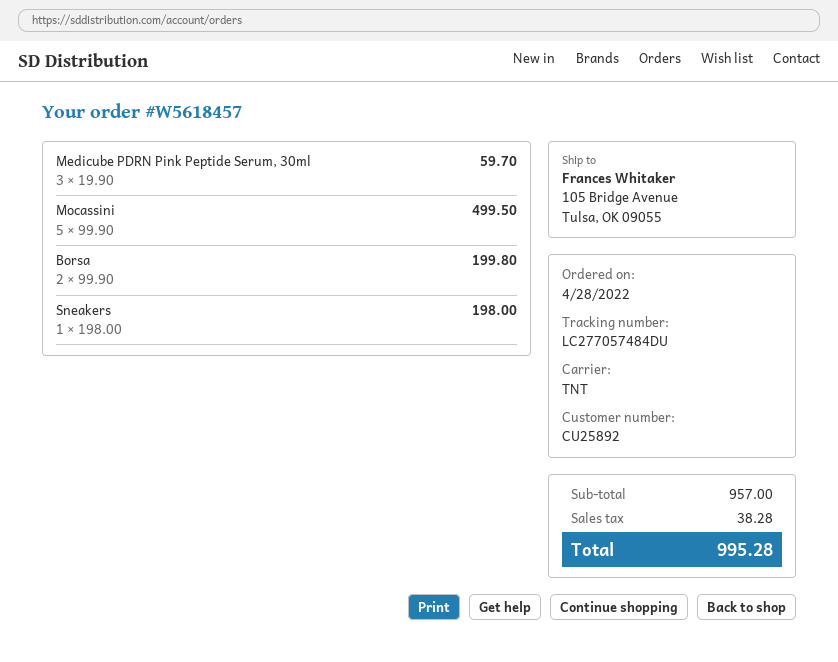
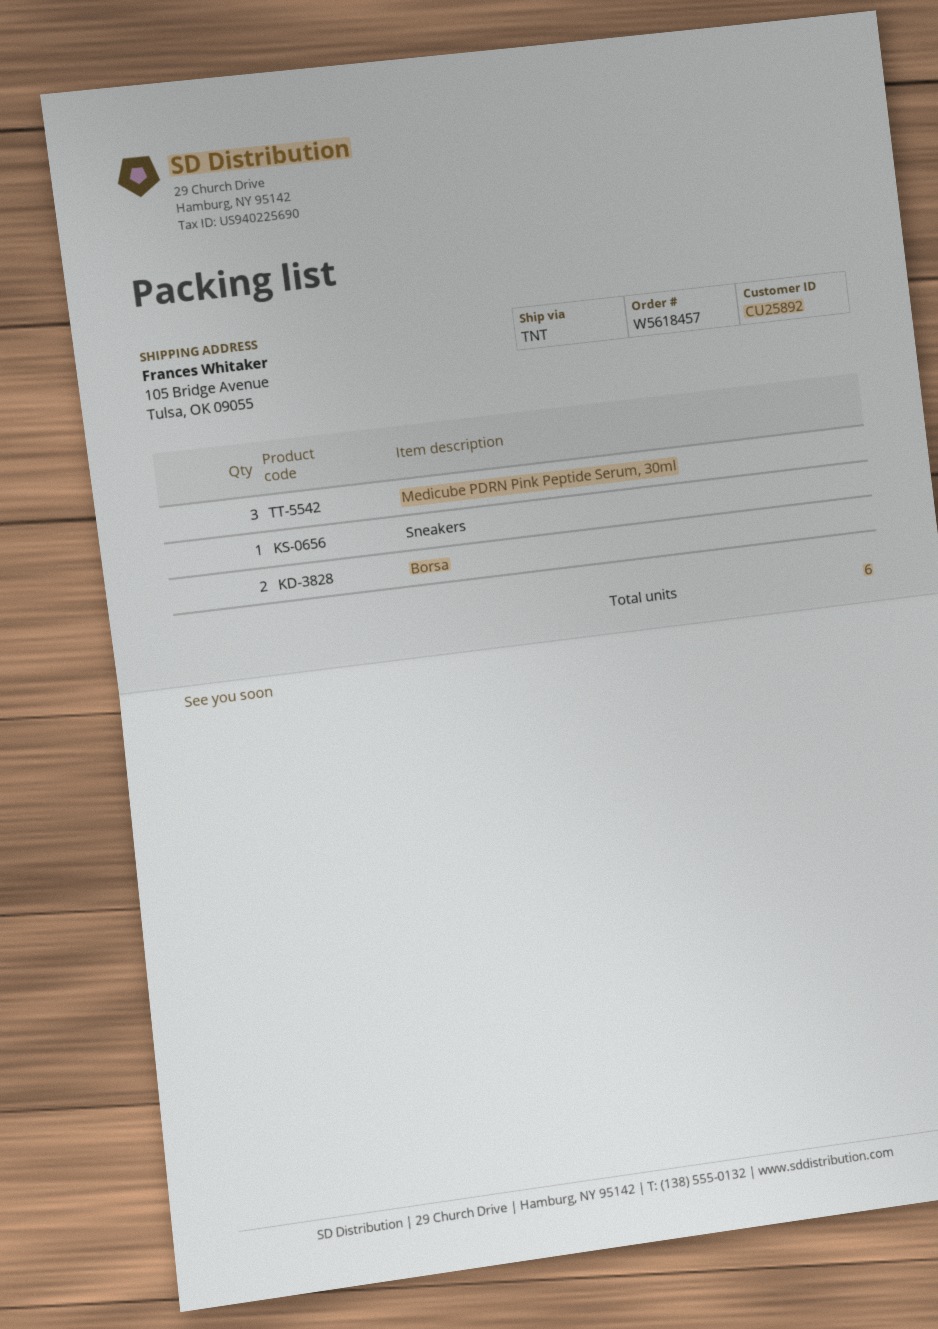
Mocassini: 5 -> none

